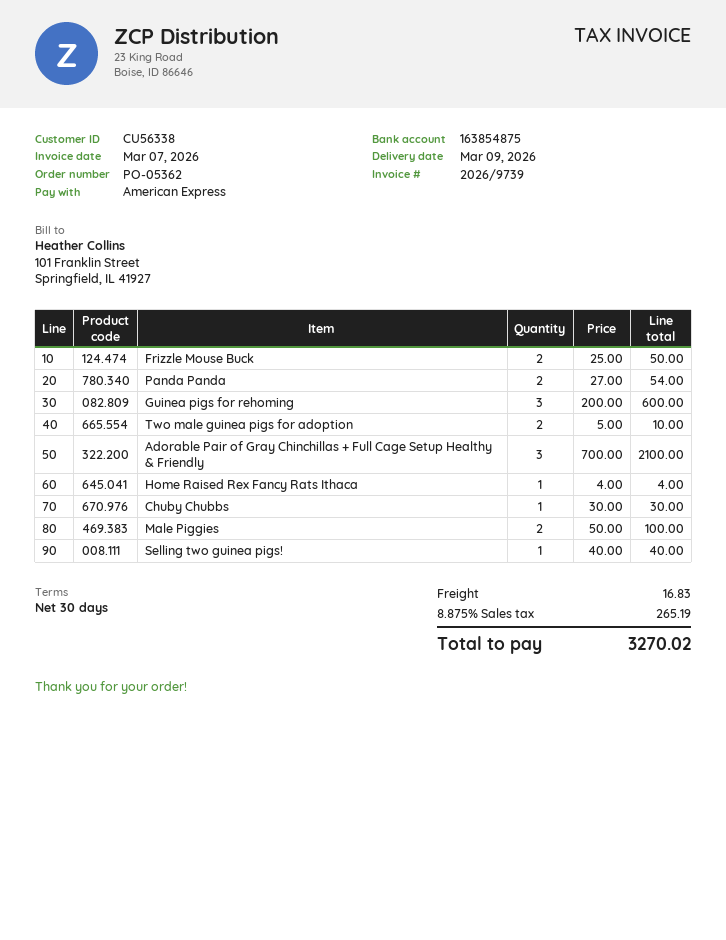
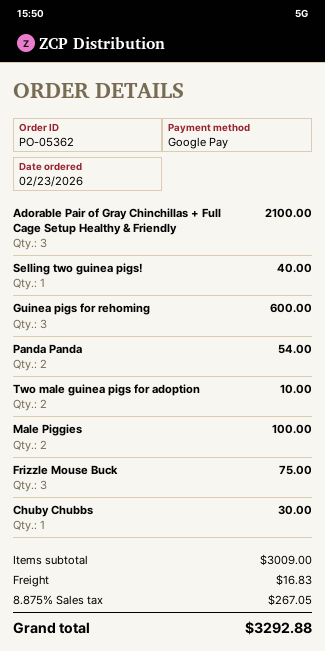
payment method: American Express -> Google Pay
Frizzle Mouse Buck: 2 for 50.00 -> 3 for 75.00
Home Raised Rex Fancy Rats Ithaca: 1 for 4.00 -> none
tax: 8.875% = 265.19 -> 8.875% = 267.05
total: 3270.02 -> 3292.88

